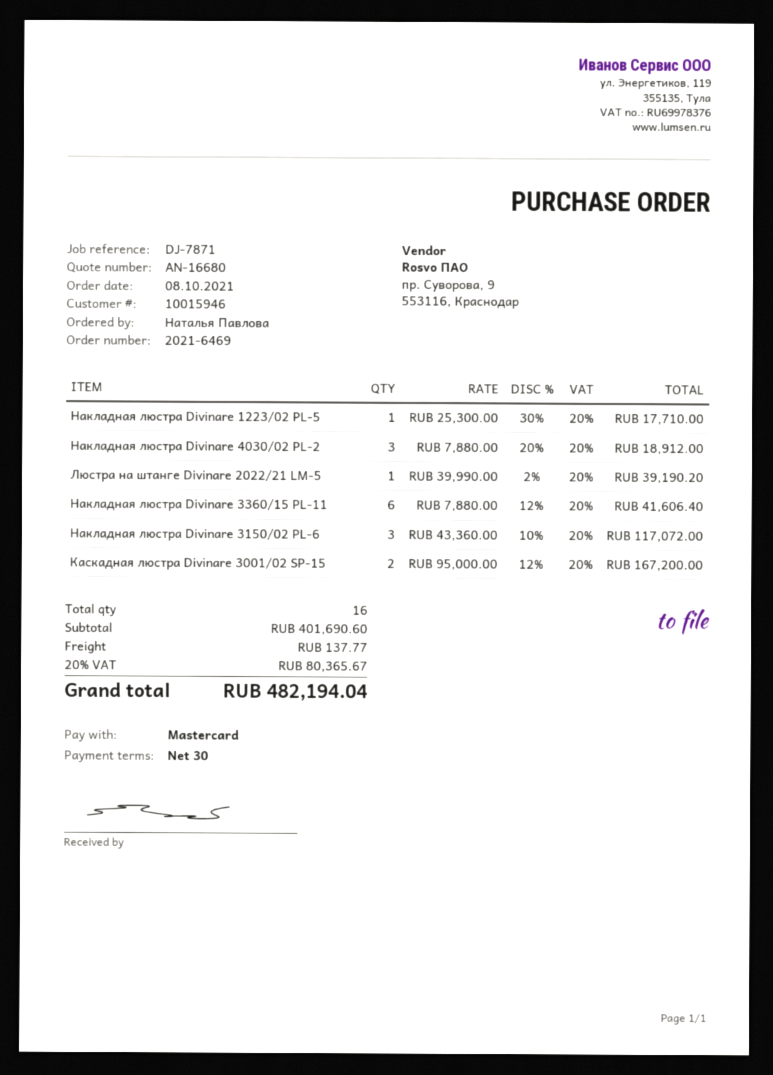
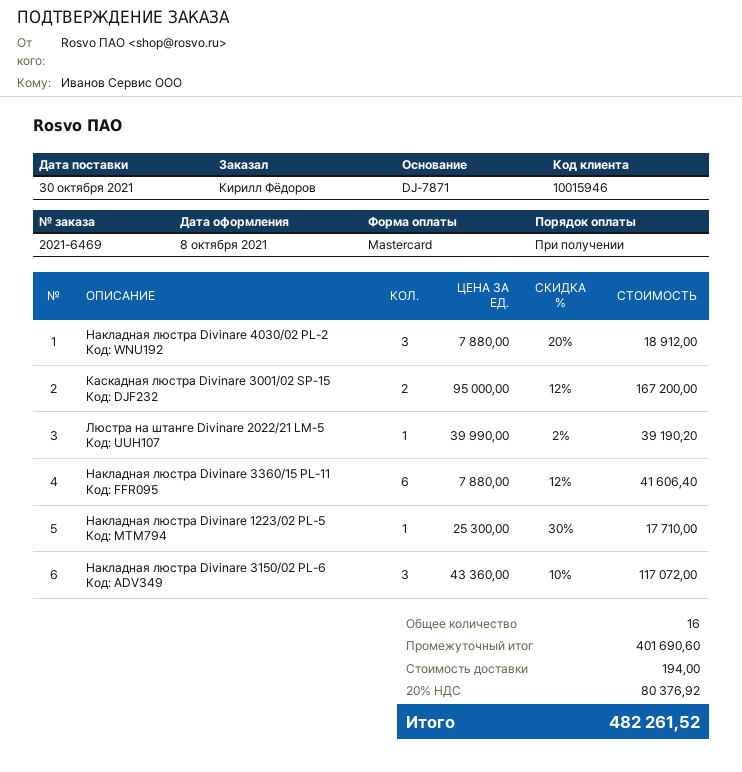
payment terms: 30 days -> on receipt
ordered by: Наталья Павлова -> Кирилл Фёдоров
shipping: 137.77 -> 194.00
tax: 20% = 80365.67 -> 20% = 80376.92
total: 482194.04 -> 482261.52

